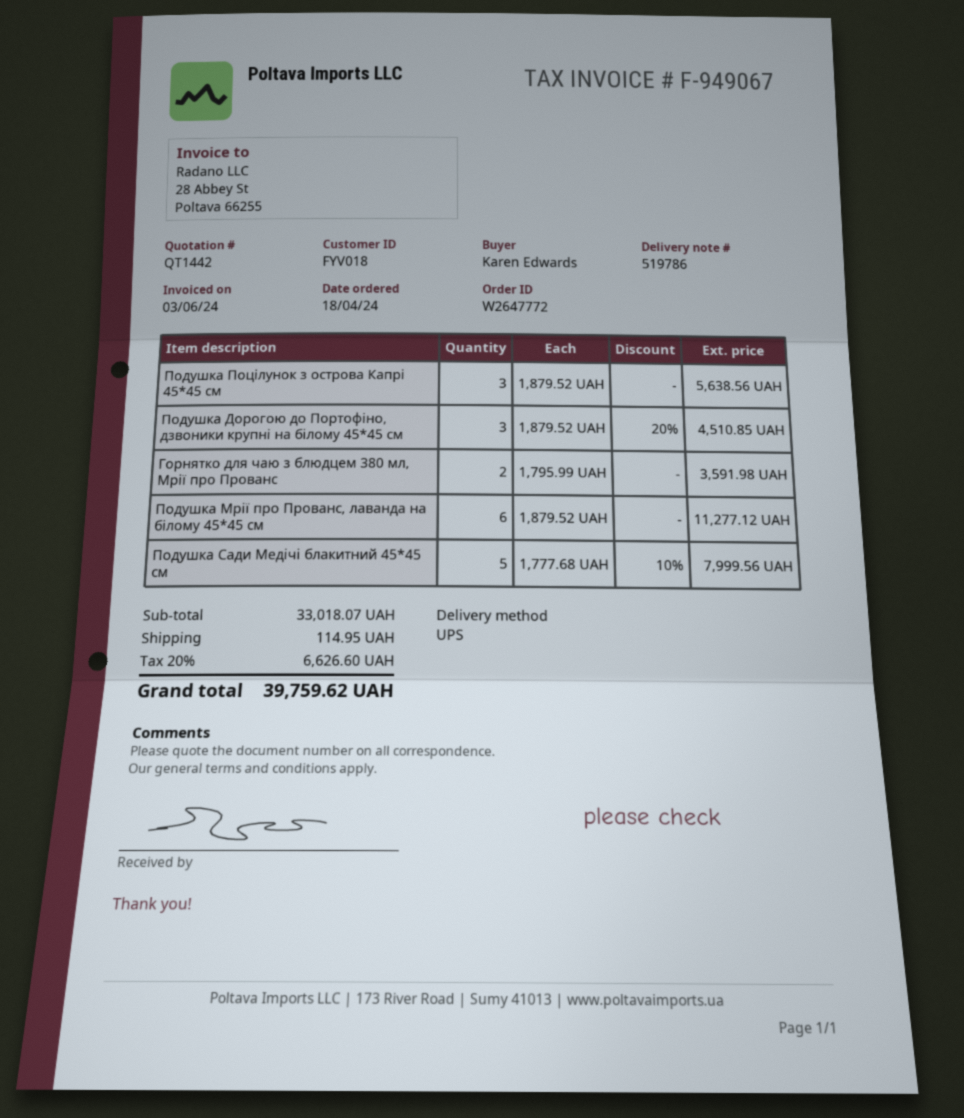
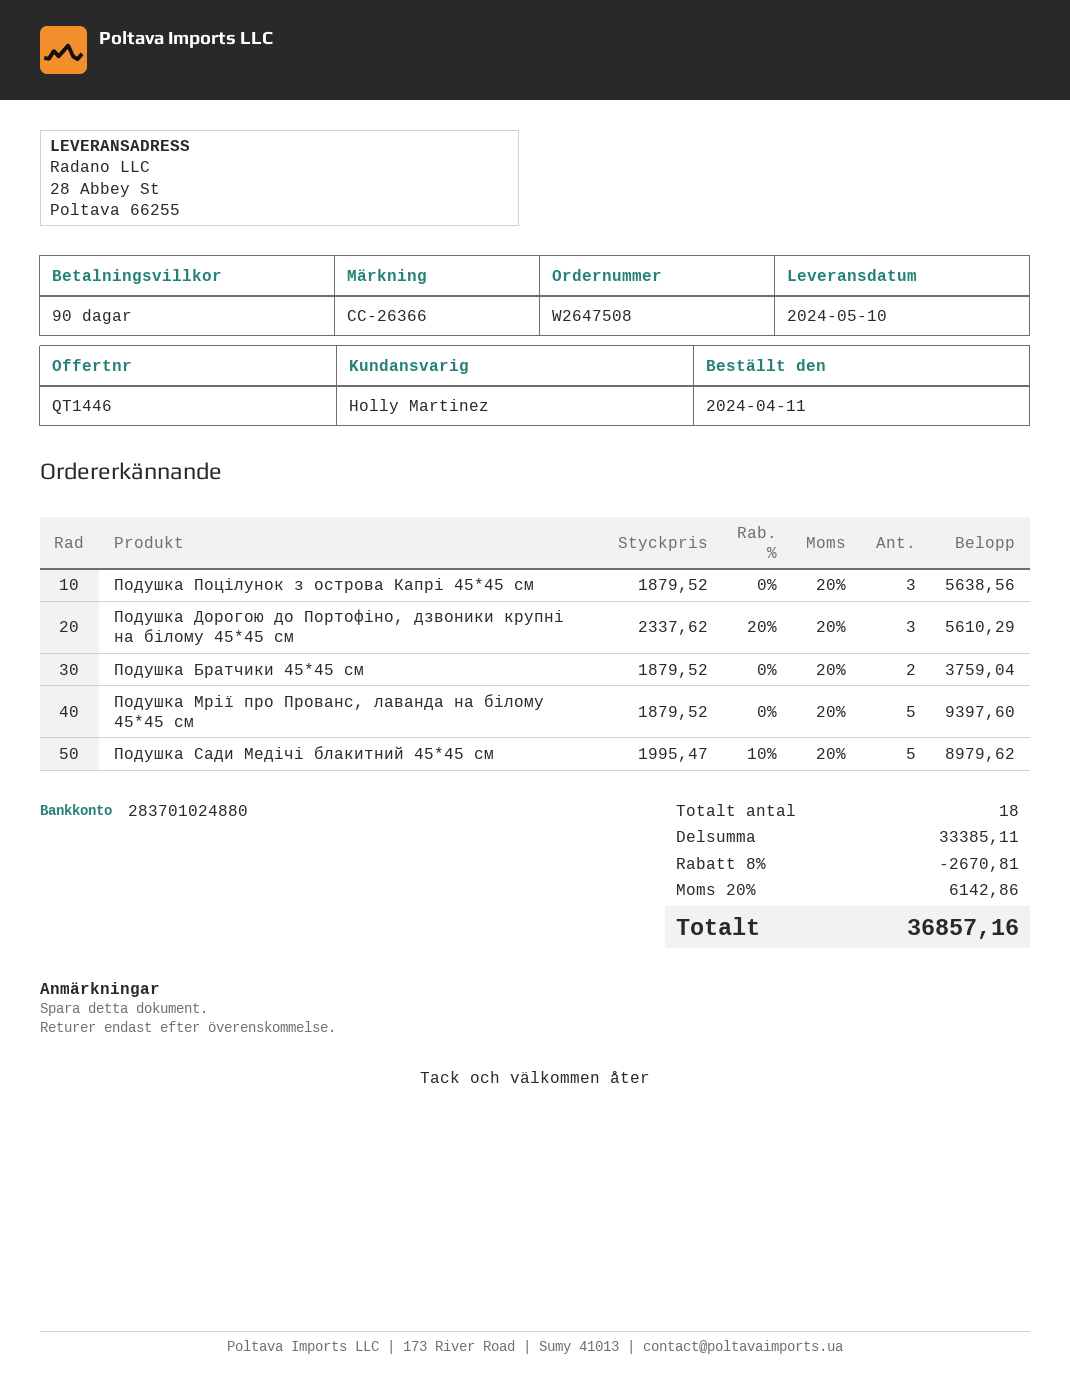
quote number: QT1442 -> QT1446
order number: W2647772 -> W2647508
order date: 2024-04-18 -> 2024-04-11
Подушка Дорогою до Портофіно, дзвоники крупні на білому 45*45 см: 3 x 1879.52 - 20% = 4510.85 -> 3 x 2337.62 - 20% = 5610.29
Горнятко для чаю з блюдцем 380 мл, Мрії про Прованс: 2 x 1795.99 = 3591.98 -> none
Подушка Мрії про Прованс, лаванда на білому 45*45 см: 6 x 1879.52 = 11277.12 -> 5 x 1879.52 = 9397.60
Подушка Сади Медічі блакитний 45*45 см: 5 x 1777.68 - 10% = 7999.56 -> 5 x 1995.47 - 10% = 8979.62
Подушка Братчики 45*45 см: none -> 2 x 1879.52 = 3759.04
subtotal: 33018.07 -> 33385.11
discount: none -> 8% = 2670.81
shipping: 114.95 -> none
tax: 20% = 6626.60 -> 20% = 6142.86
total: 39759.62 -> 36857.16

